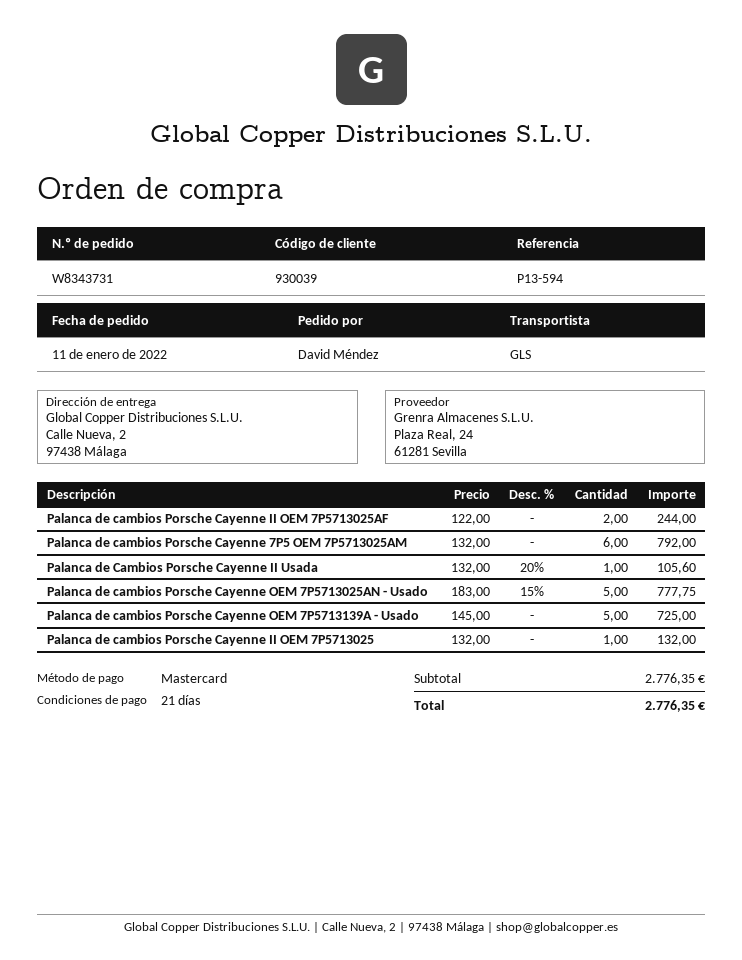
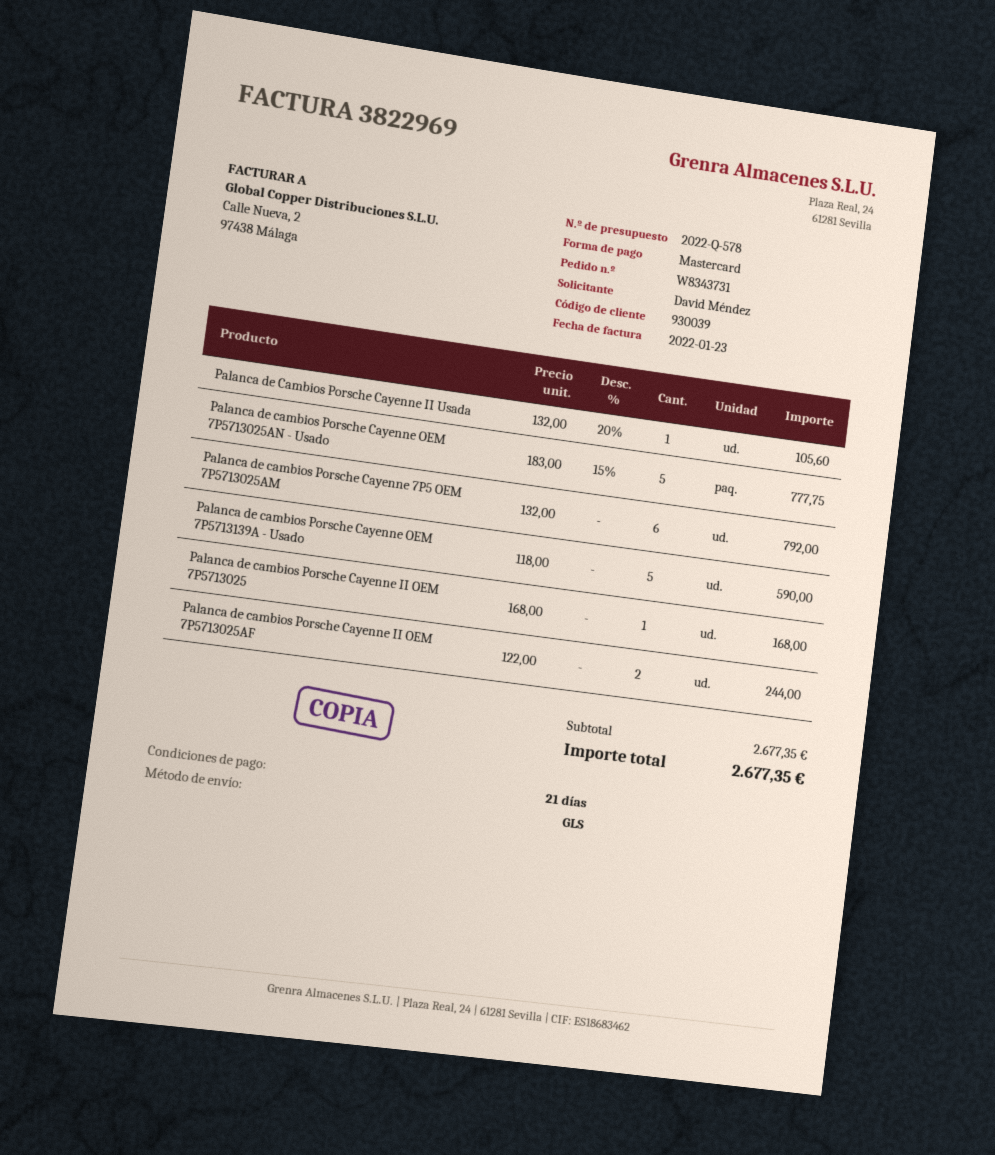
Palanca de cambios Porsche Cayenne OEM 7P5713139A - Usado: 5 x 145.00 = 725.00 -> 5 x 118.00 = 590.00
Palanca de cambios Porsche Cayenne II OEM 7P5713025: 1 x 132.00 = 132.00 -> 1 x 168.00 = 168.00
subtotal: 2776.35 -> 2677.35
total: 2776.35 -> 2677.35

